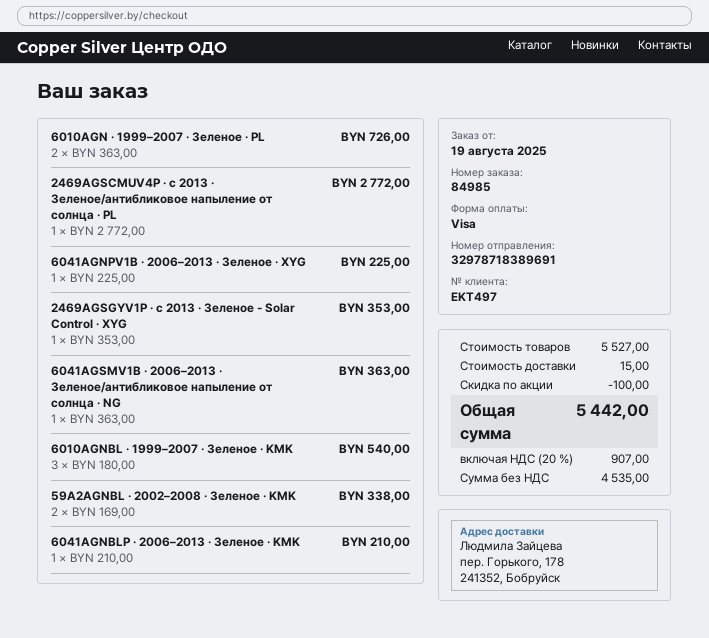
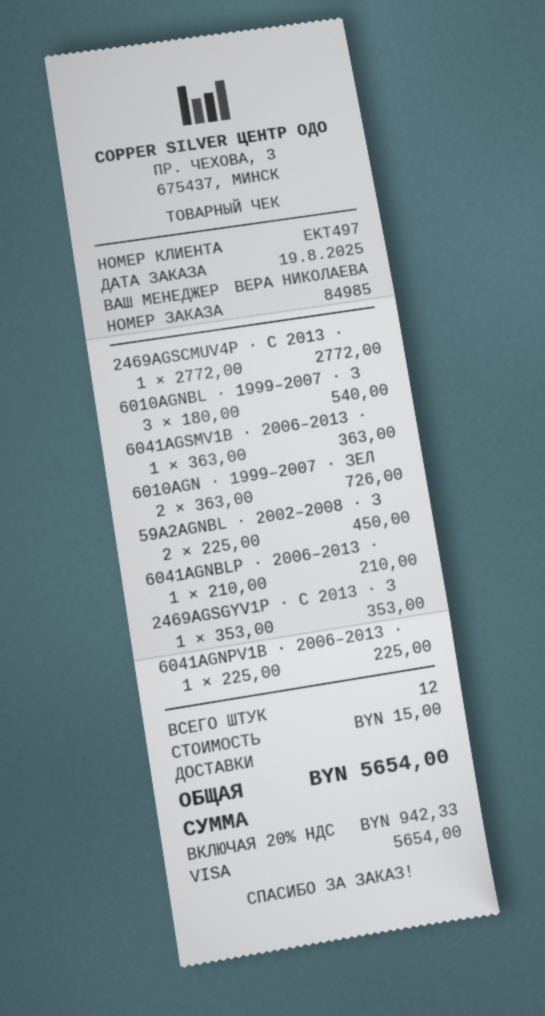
59A2AGNBL · 2002–2008 · Зеленое · KMK: 2 x 169.00 = 338.00 -> 2 x 225.00 = 450.00
discount: 100.00 -> none
tax: 20% = 907.00 -> 20% = 942.33
total: 5442.00 -> 5654.00

